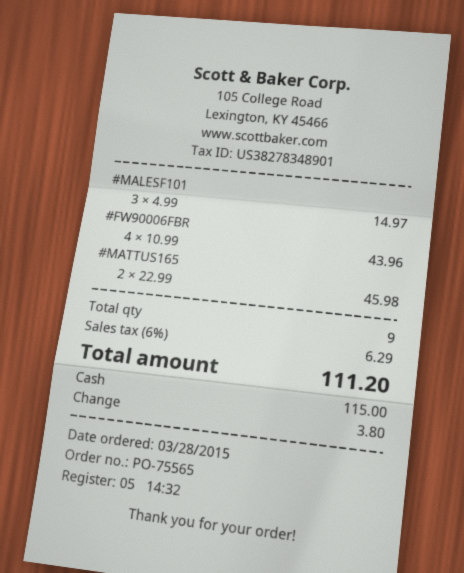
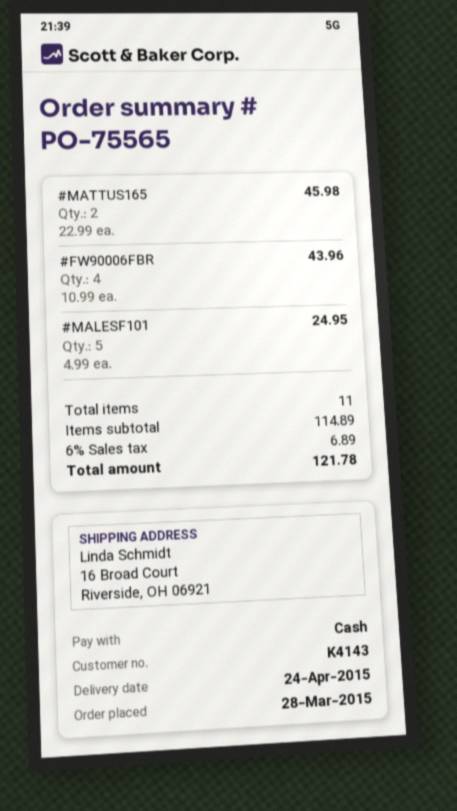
#MALESF101: 3 x 4.99 = 14.97 -> 5 x 4.99 = 24.95
total quantity: 9 -> 11
tax: 6% = 6.29 -> 6% = 6.89
total: 111.20 -> 121.78

